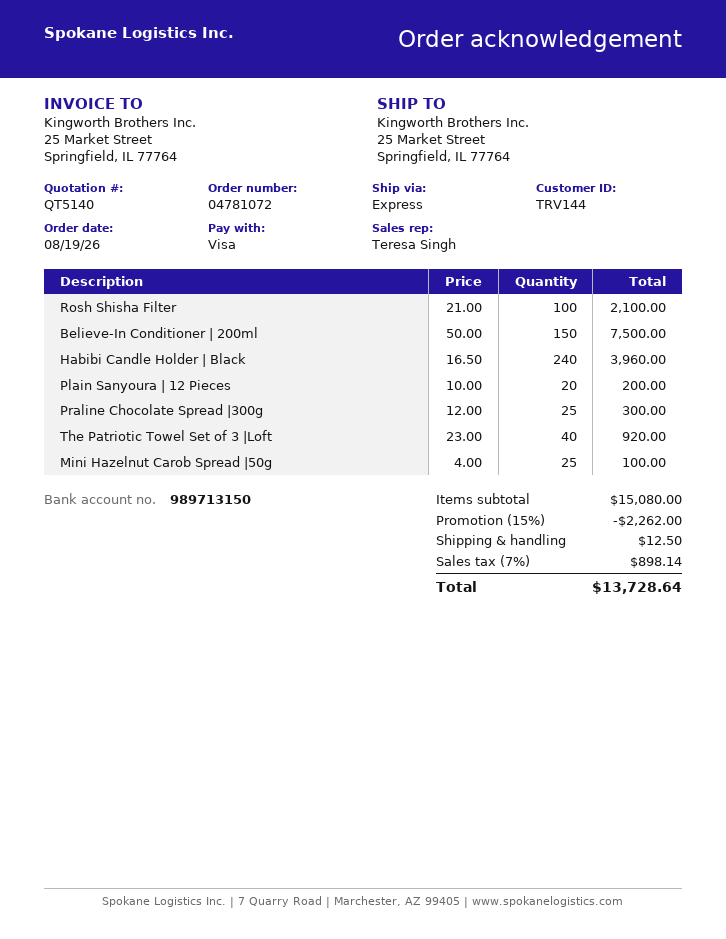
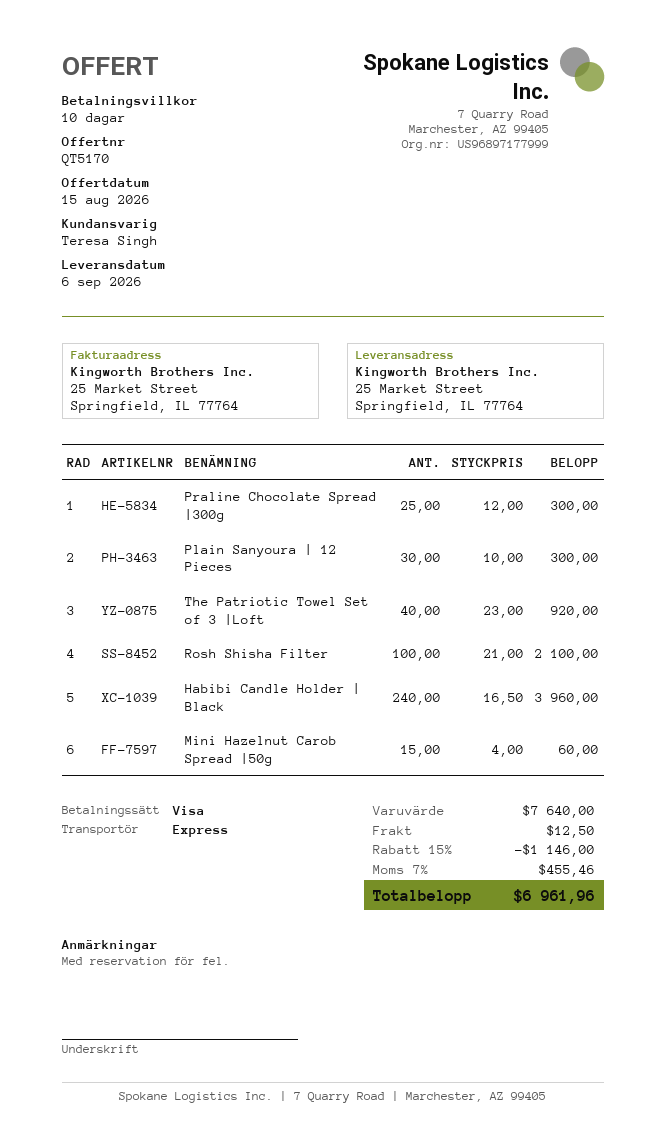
quote number: QT5140 -> QT5170
Believe-In Conditioner | 200ml: 150 x 50.00 = 7500.00 -> none
Plain Sanyoura | 12 Pieces: 20 x 10.00 = 200.00 -> 30 x 10.00 = 300.00
Mini Hazelnut Carob Spread |50g: 25 x 4.00 = 100.00 -> 15 x 4.00 = 60.00
subtotal: 15080.00 -> 7640.00
discount: 15% = 2262.00 -> 15% = 1146.00
tax: 7% = 898.14 -> 7% = 455.46
total: 13728.64 -> 6961.96

